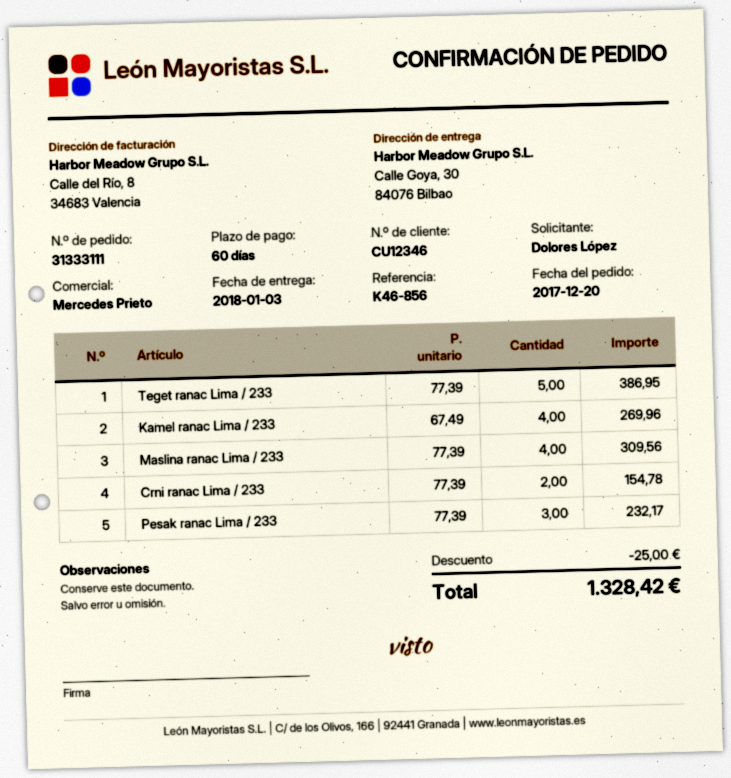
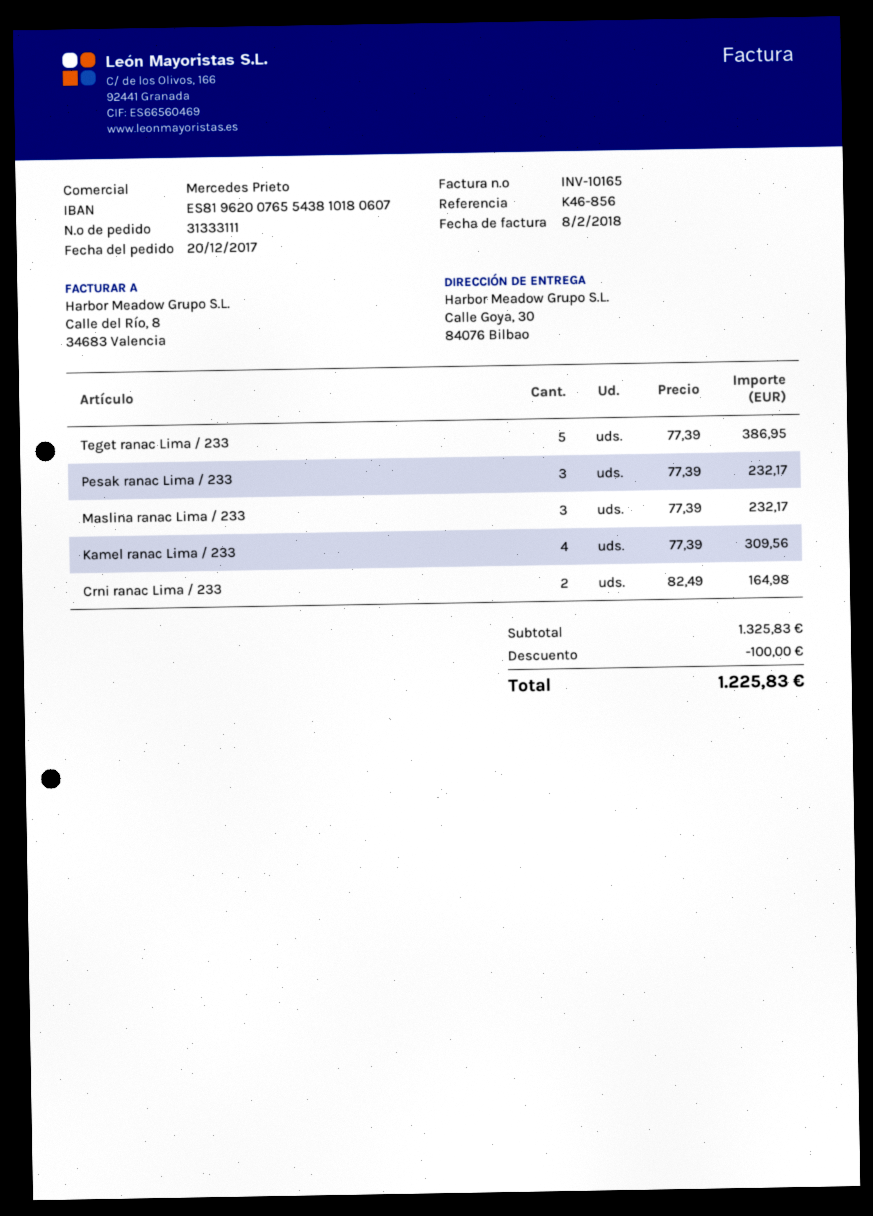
Kamel ranac Lima / 233: 4 x 67.49 = 269.96 -> 4 x 77.39 = 309.56
Maslina ranac Lima / 233: 4 x 77.39 = 309.56 -> 3 x 77.39 = 232.17
Crni ranac Lima / 233: 2 x 77.39 = 154.78 -> 2 x 82.49 = 164.98
discount: 25.00 -> 100.00
total: 1328.42 -> 1225.83

